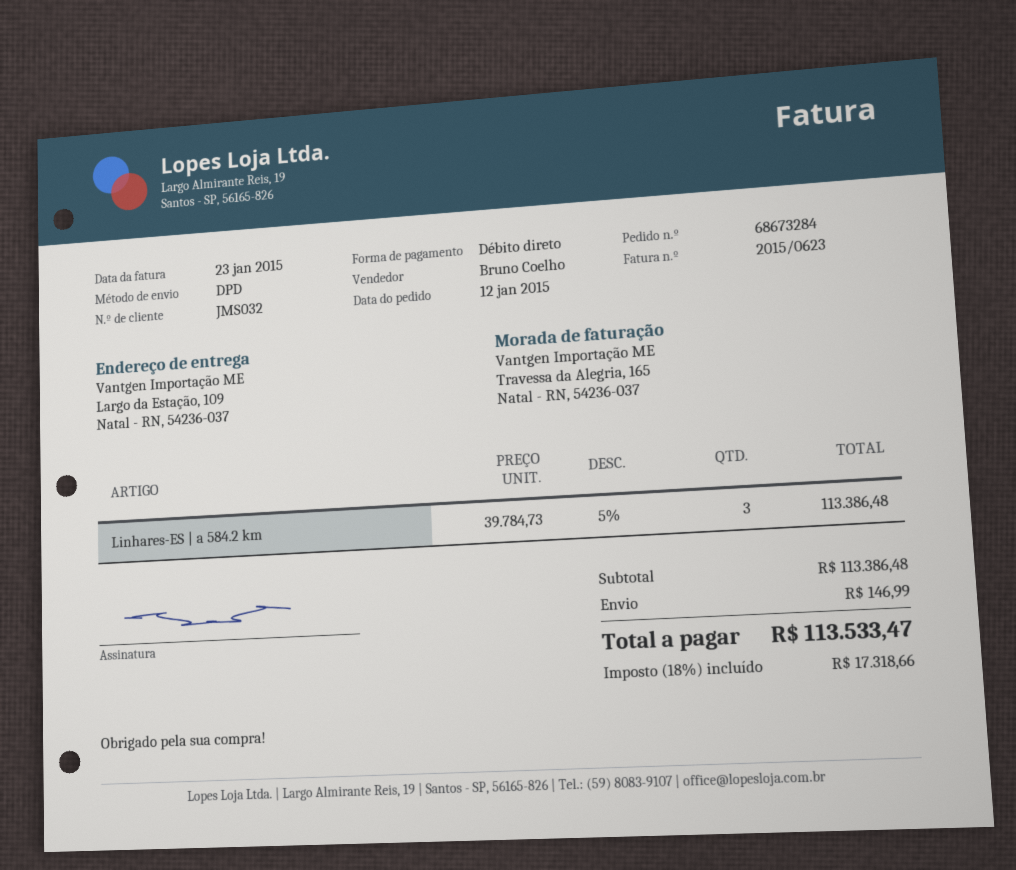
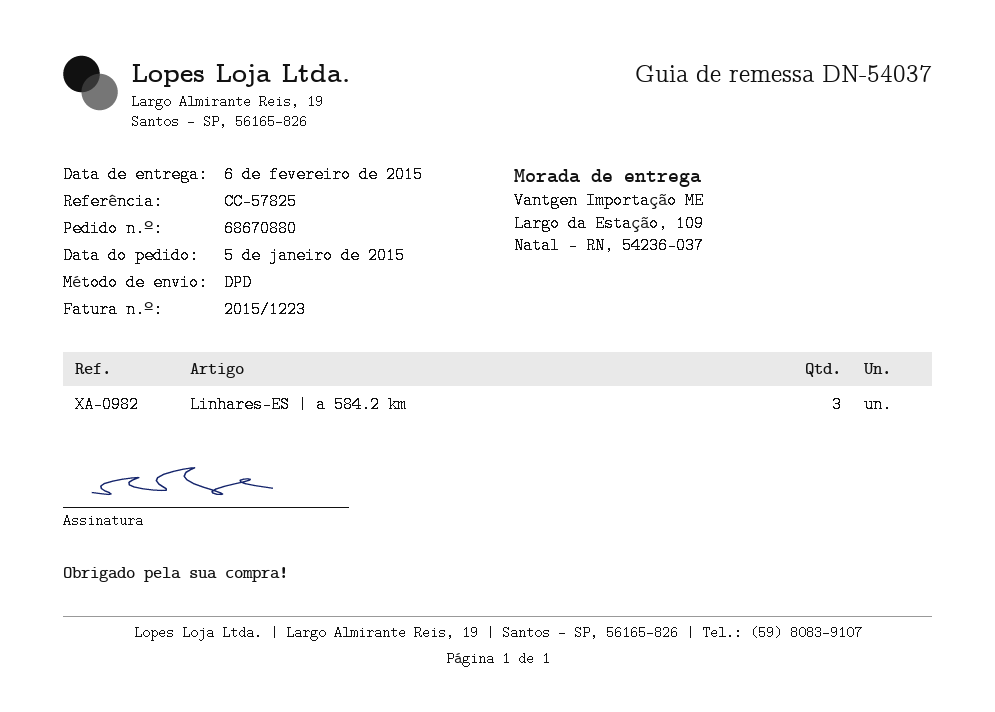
order number: 68673284 -> 68670880
order date: 2015-01-12 -> 2015-01-05
invoice number: 2015/0623 -> 2015/1223

